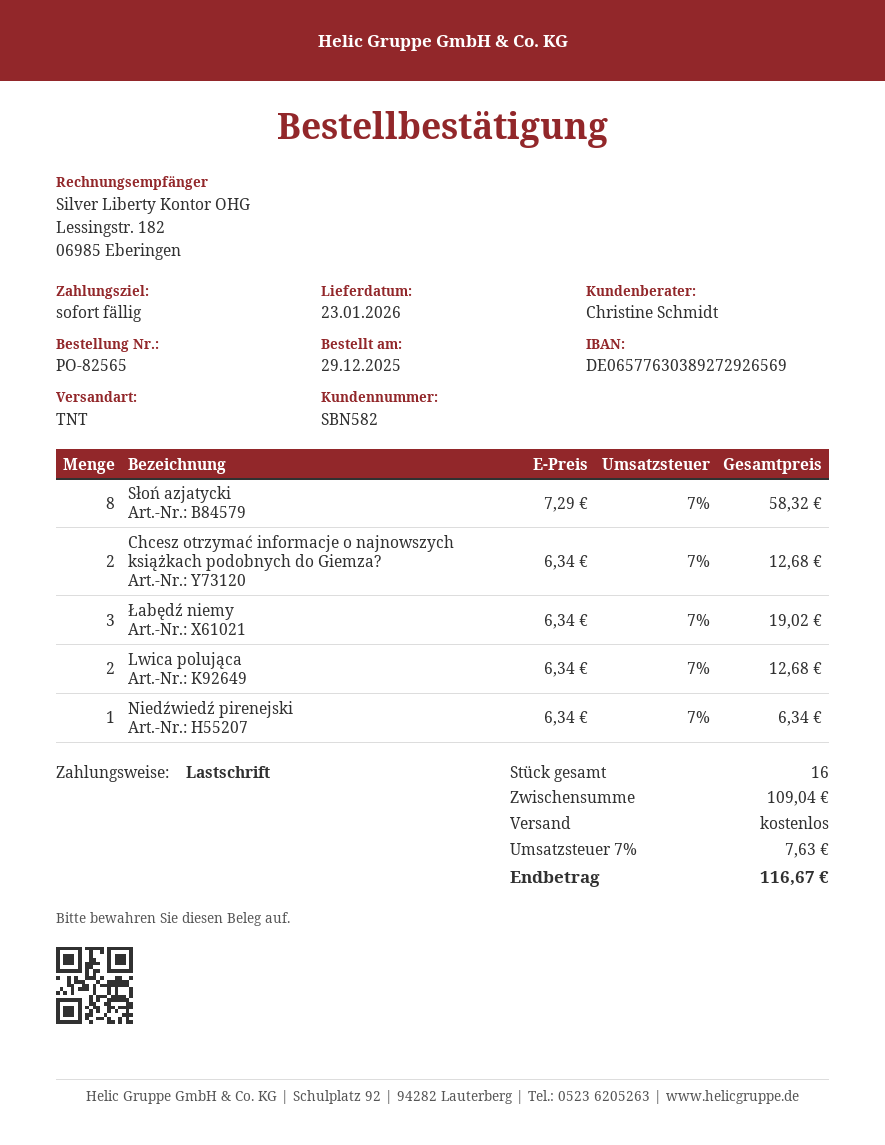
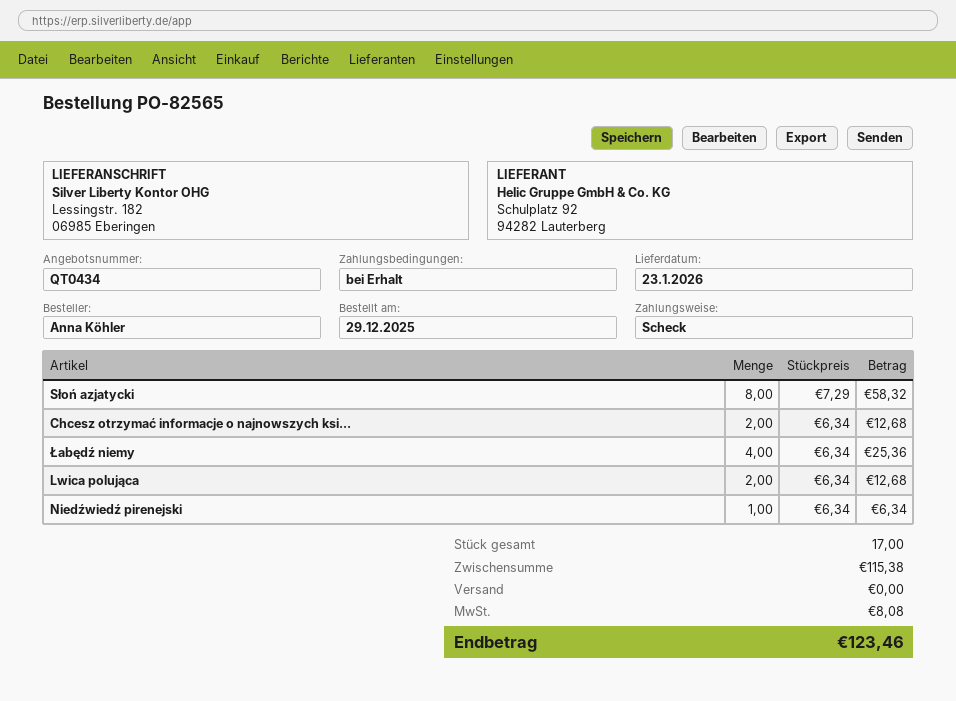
payment method: direct debit -> cheque
Łabędź niemy: 3 x 6.34 = 19.02 -> 4 x 6.34 = 25.36
total quantity: 16 -> 17
subtotal: 109.04 -> 115.38
tax: 7.63 -> 8.08
total: 116.67 -> 123.46

